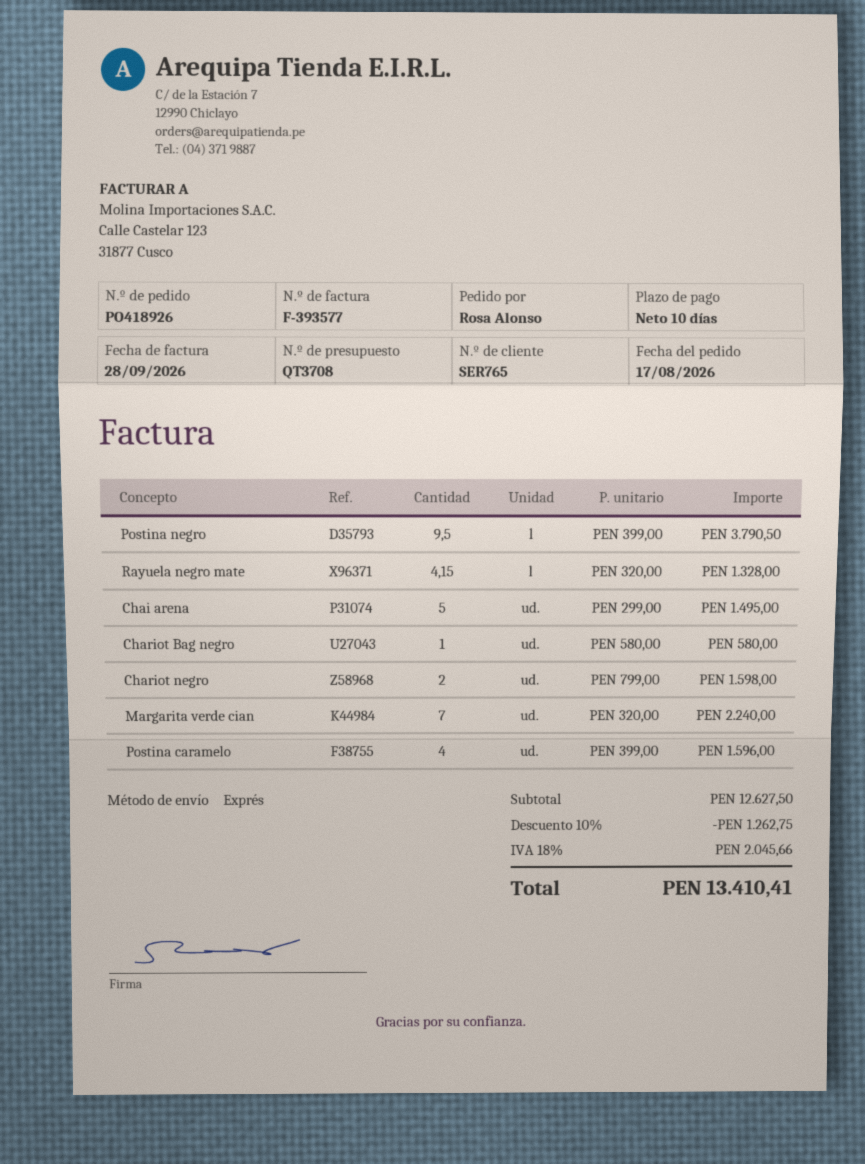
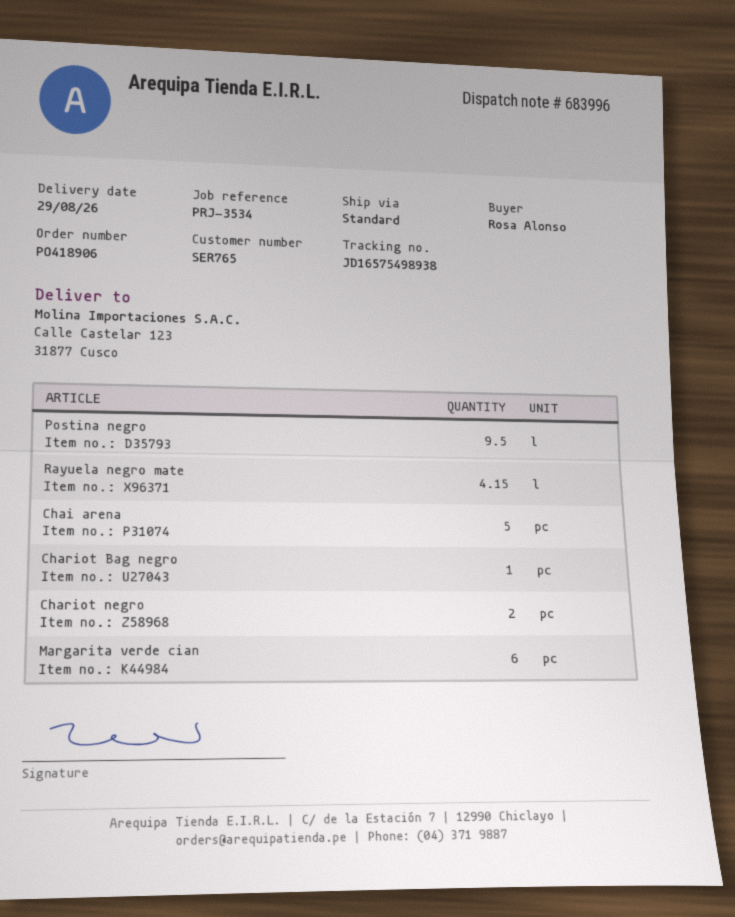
order number: PO418926 -> PO418906
shipping method: express -> standard
Margarita verde cian: 7 -> 6
Postina caramelo: 4 -> none

